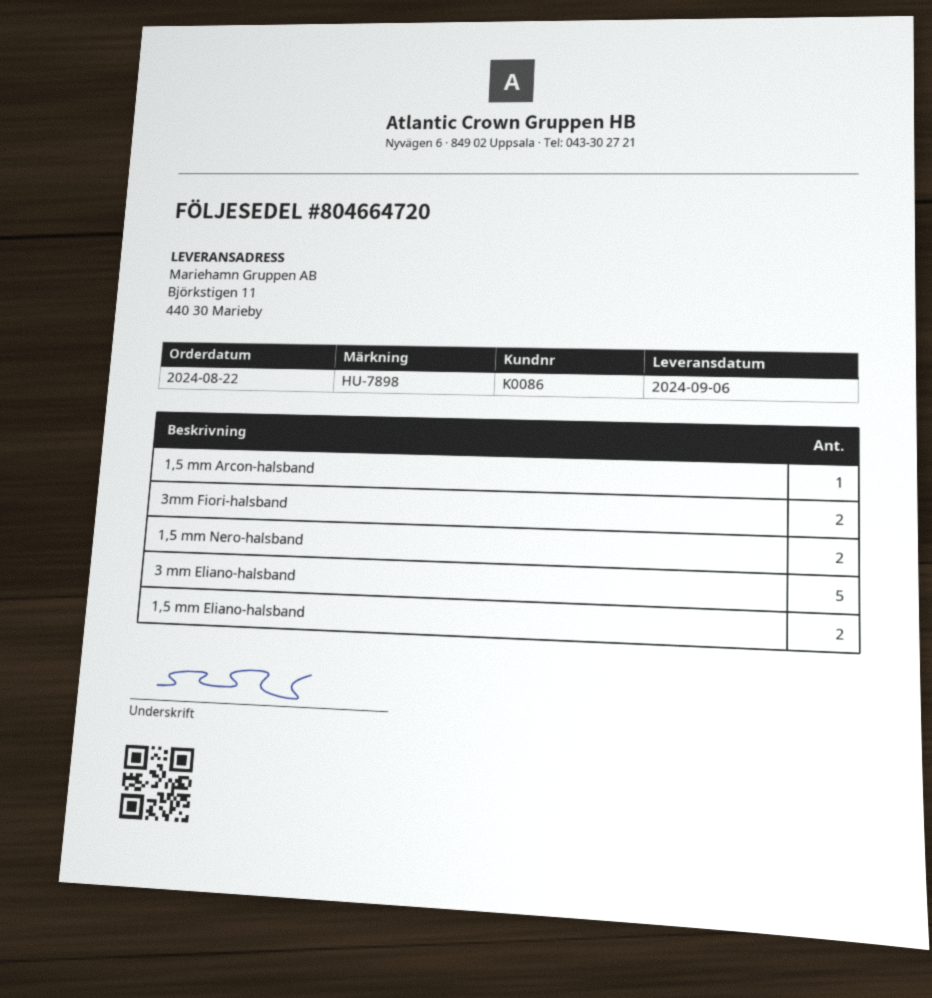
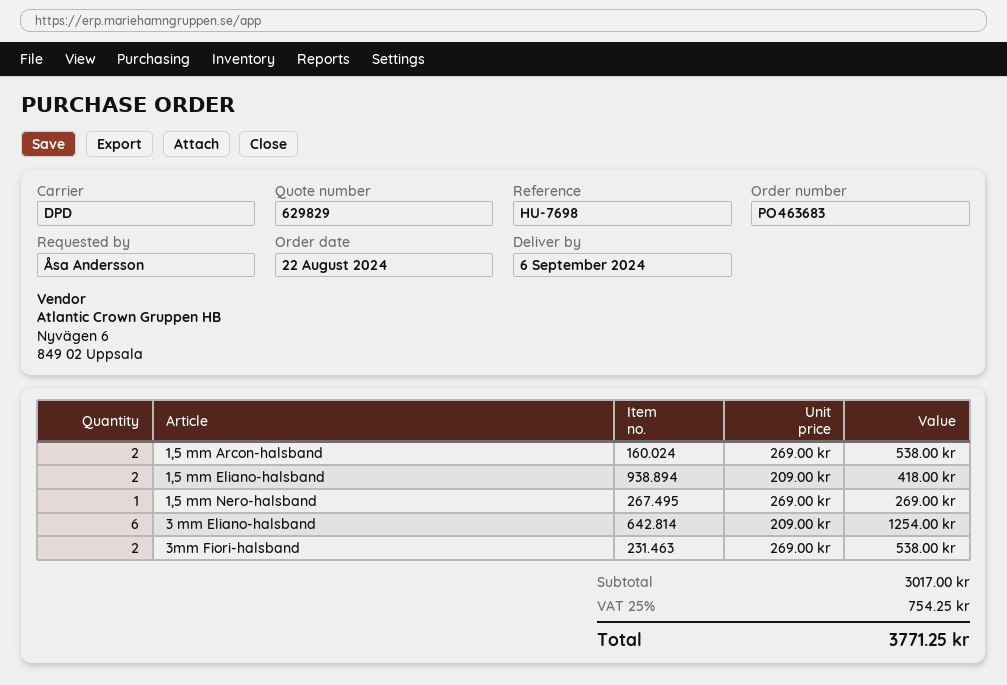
reference: HU-7898 -> HU-7698
1,5 mm Arcon-halsband: 1 -> 2
1,5 mm Nero-halsband: 2 -> 1
3 mm Eliano-halsband: 5 -> 6

